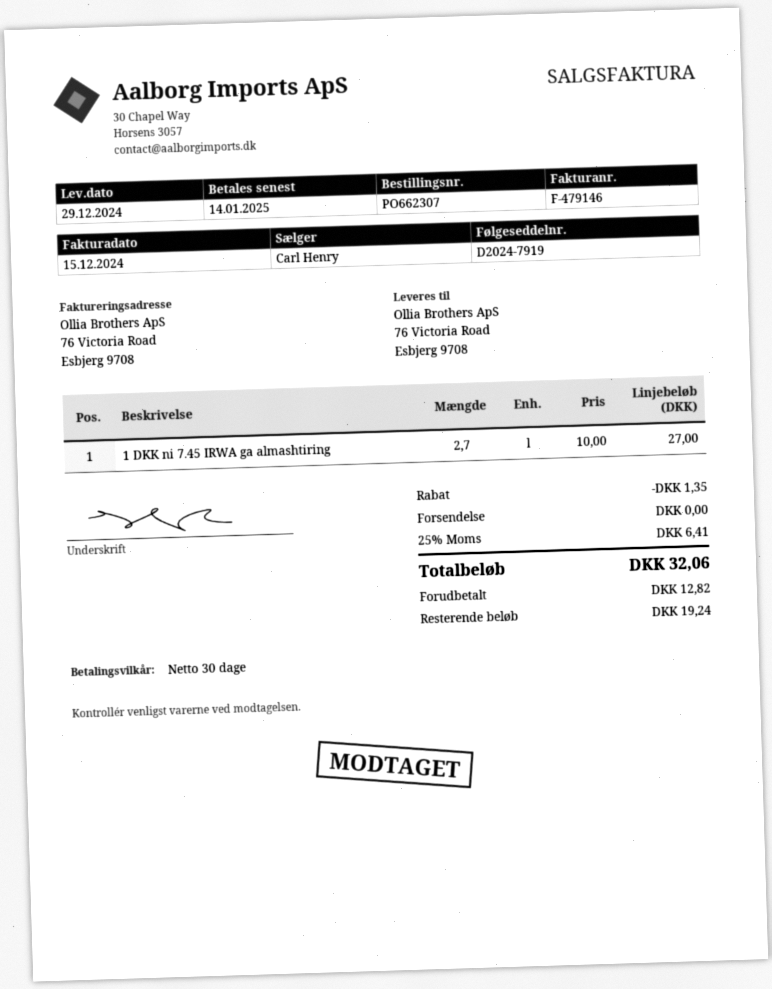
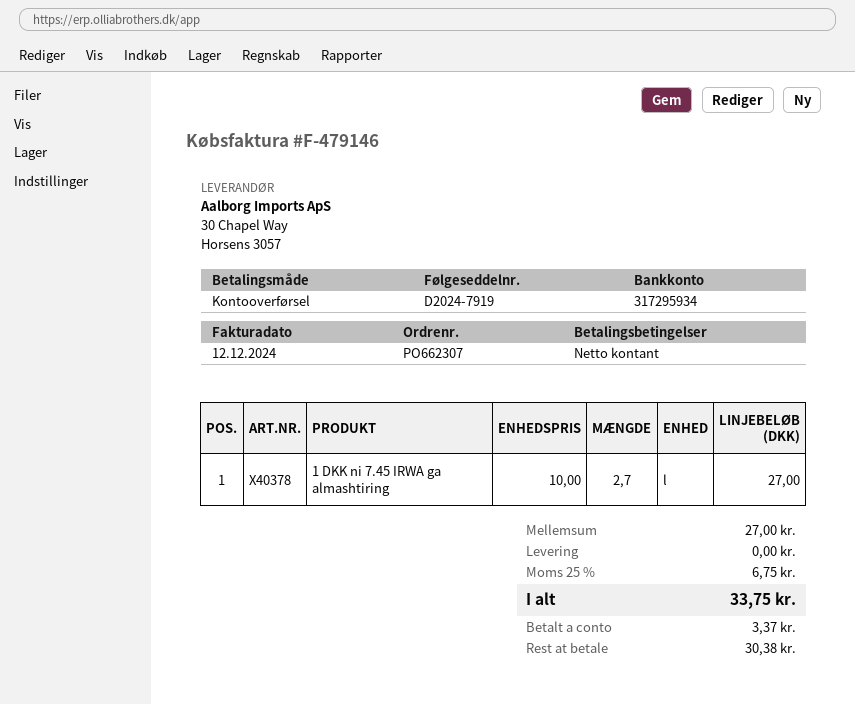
invoice date: 2024-12-15 -> 2024-12-12
payment terms: 30 days -> on receipt
discount: 1.35 -> none
tax: 25% = 6.41 -> 25% = 6.75
total: 32.06 -> 33.75
deposit: 12.82 -> 3.37
balance: 19.24 -> 30.38

